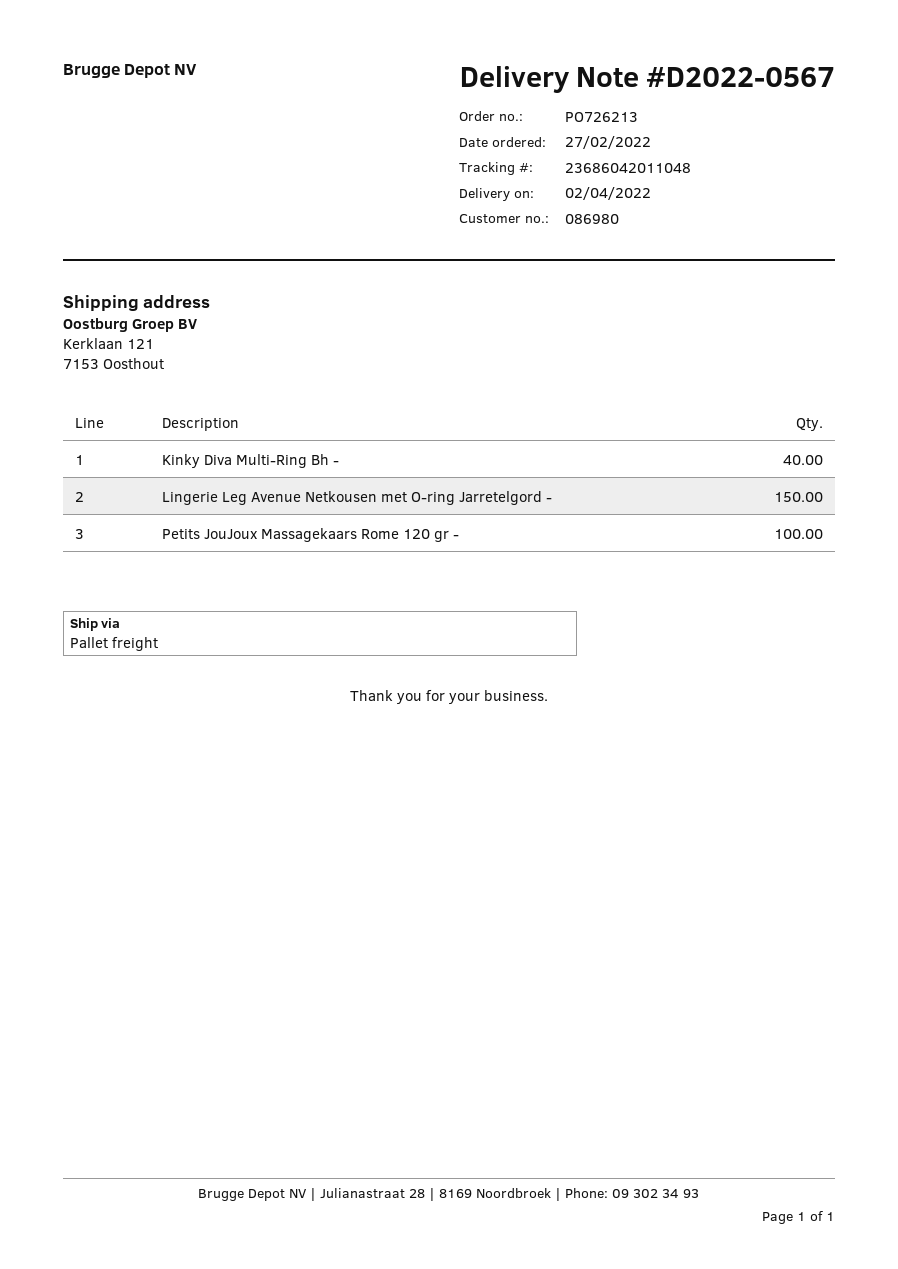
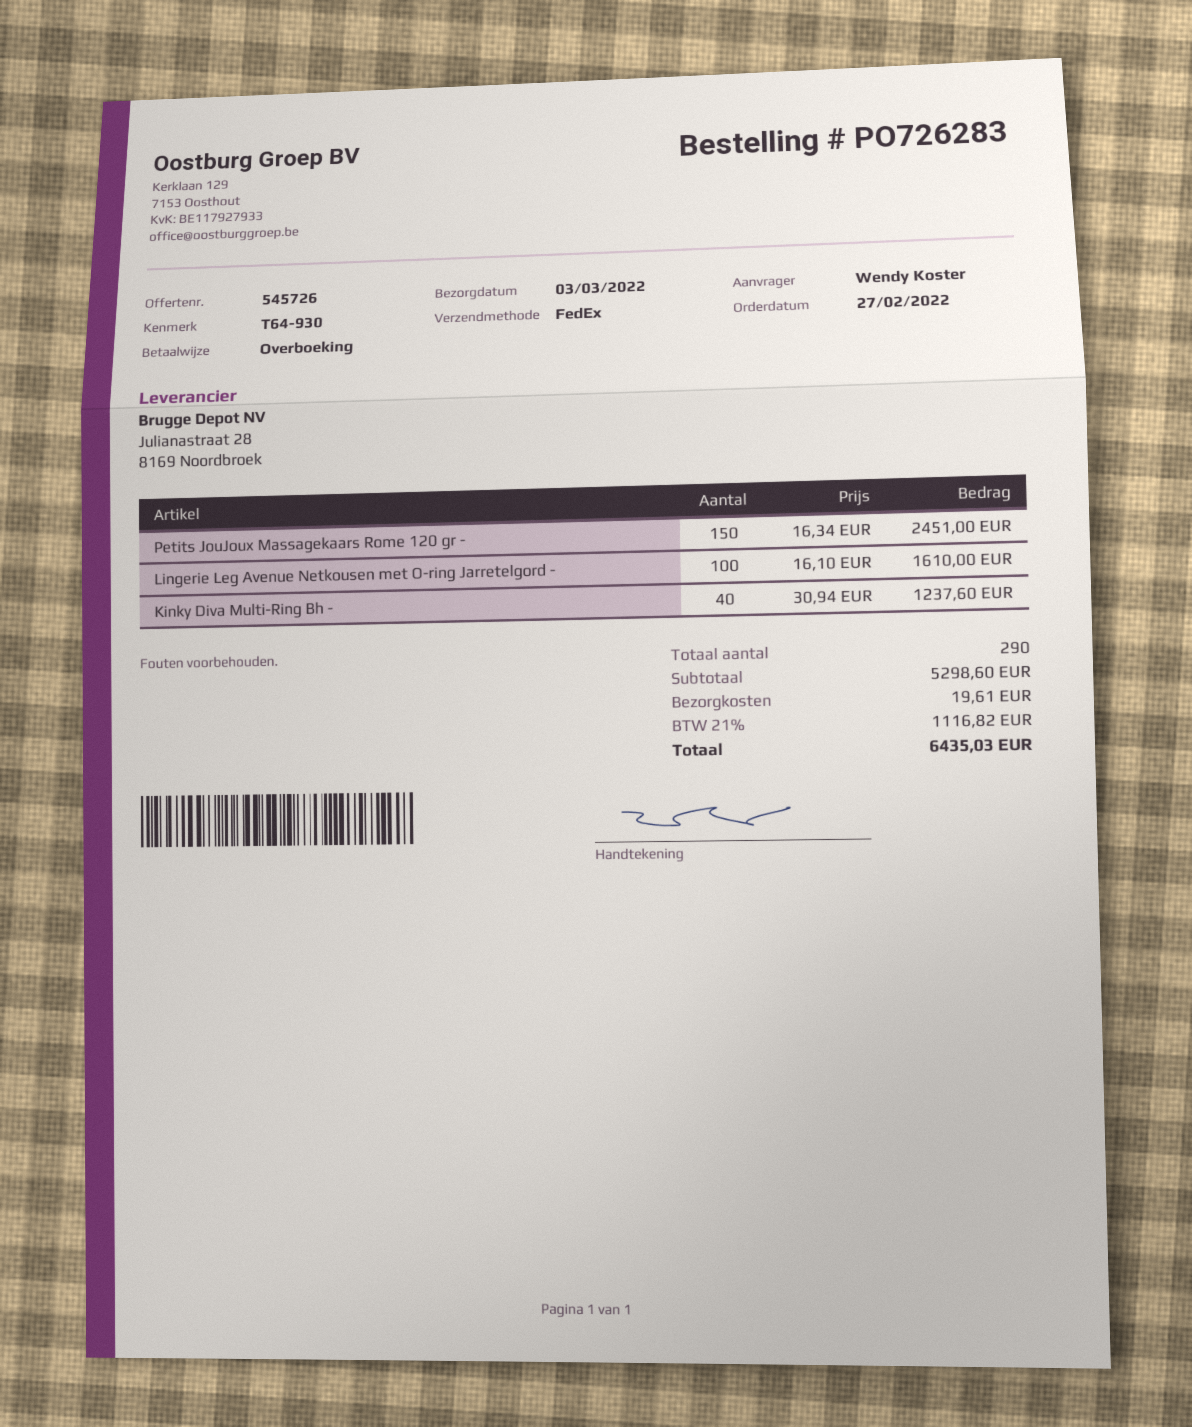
order number: PO726213 -> PO726283
delivery date: 2022-04-02 -> 2022-03-03
shipping method: pallet freight -> FedEx
Lingerie Leg Avenue Netkousen met O-ring Jarretelgord -: 150 -> 100
Petits JouJoux Massagekaars Rome 120 gr -: 100 -> 150

